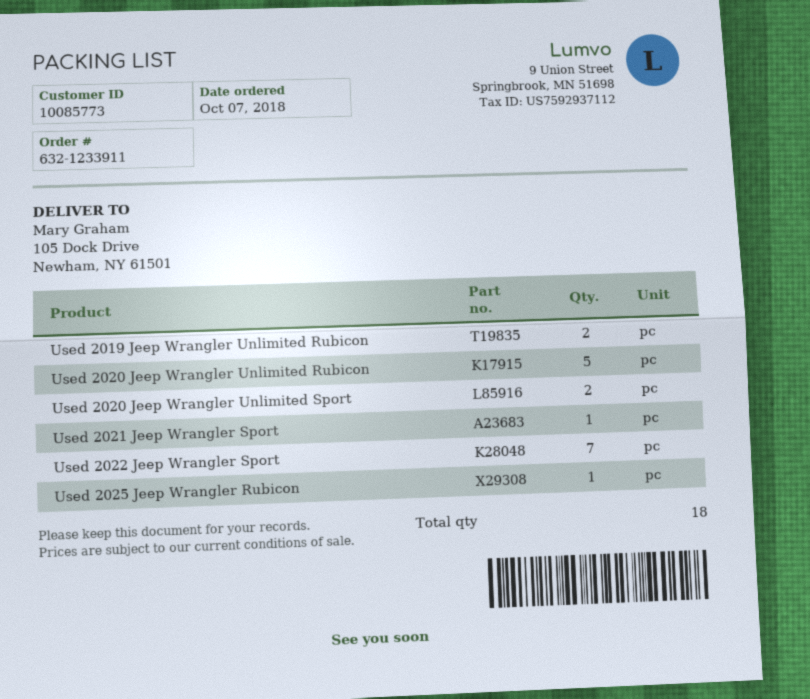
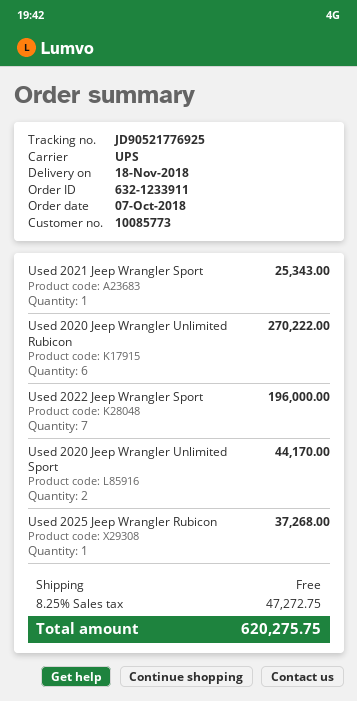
Used 2019 Jeep Wrangler Unlimited Rubicon: 2 -> none
Used 2020 Jeep Wrangler Unlimited Rubicon: 5 -> 6

